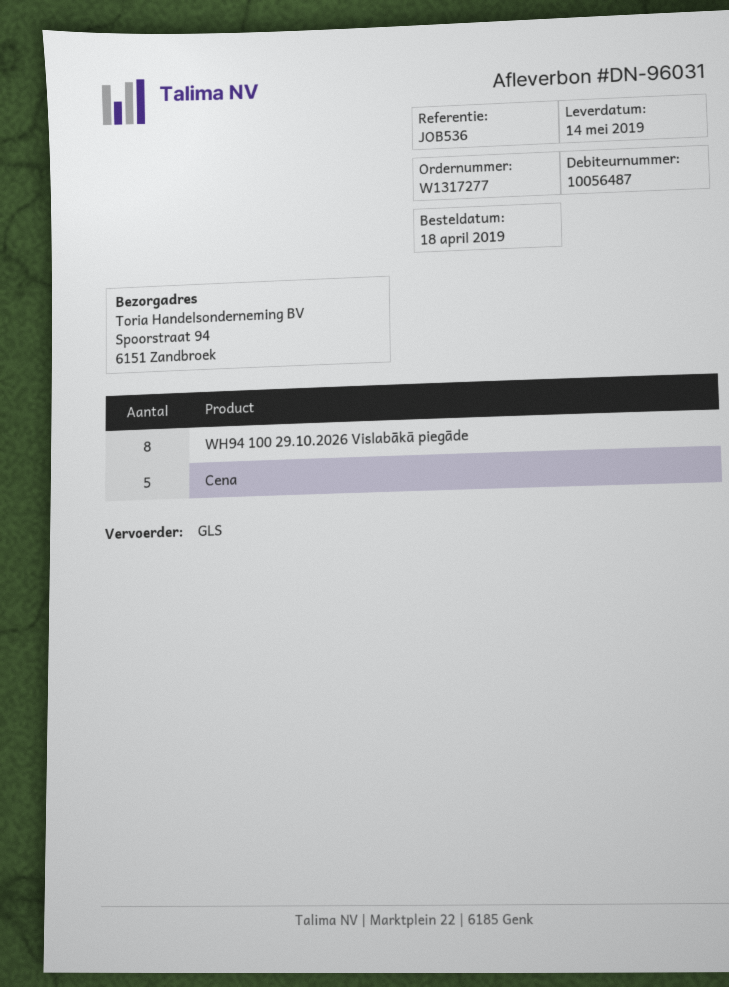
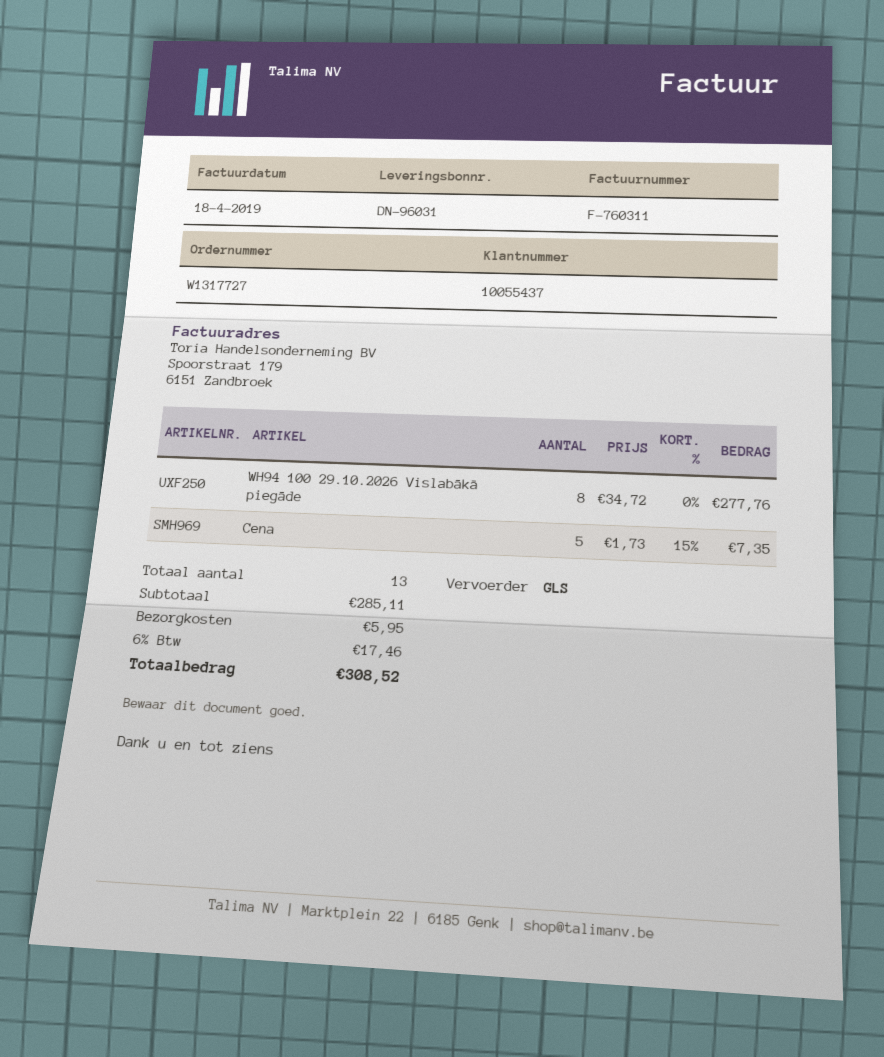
order number: W1317277 -> W1317727
customer number: 10056487 -> 10055437

